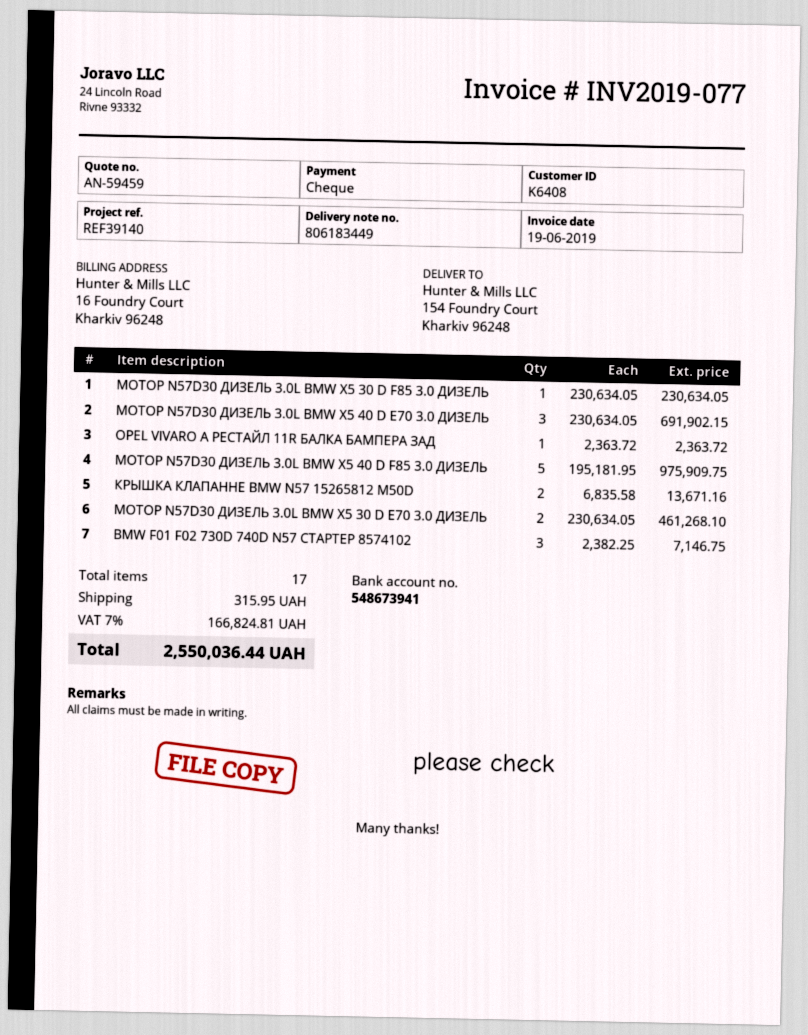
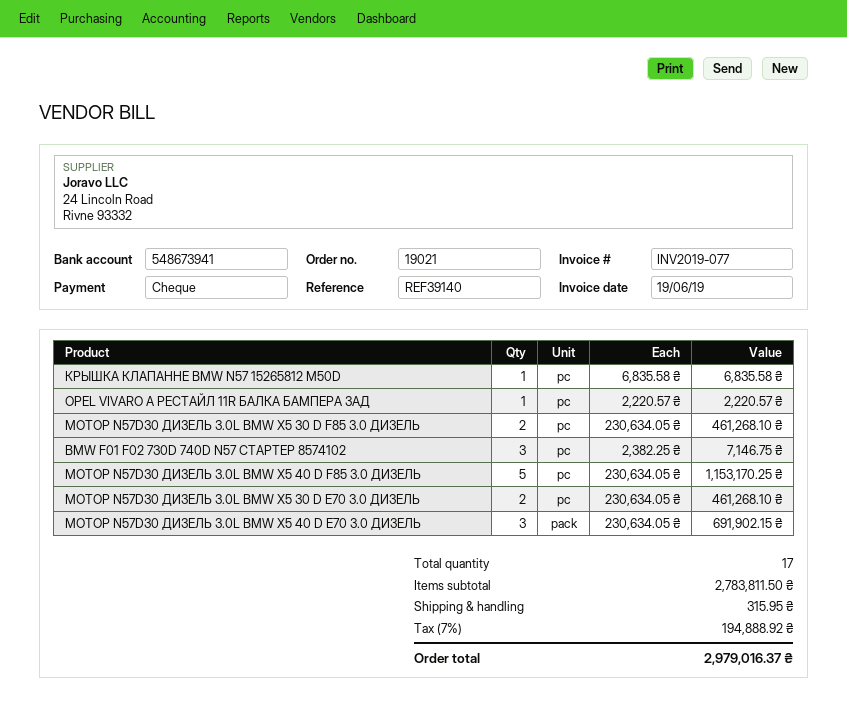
МОТОР N57D30 ДИЗЕЛЬ 3.0L BMW X5 30 D F85 3.0 ДИЗЕЛЬ: 1 x 230634.05 = 230634.05 -> 2 x 230634.05 = 461268.10
OPEL VIVARO A РЕСТАЙЛ 11R БАЛКА БАМПЕРА ЗАД: 1 x 2363.72 = 2363.72 -> 1 x 2220.57 = 2220.57
МОТОР N57D30 ДИЗЕЛЬ 3.0L BMW X5 40 D F85 3.0 ДИЗЕЛЬ: 5 x 195181.95 = 975909.75 -> 5 x 230634.05 = 1153170.25
КРЫШКА КЛАПАННЕ BMW N57 15265812 M50D: 2 x 6835.58 = 13671.16 -> 1 x 6835.58 = 6835.58
tax: 7% = 166824.81 -> 7% = 194888.92
total: 2550036.44 -> 2979016.37

